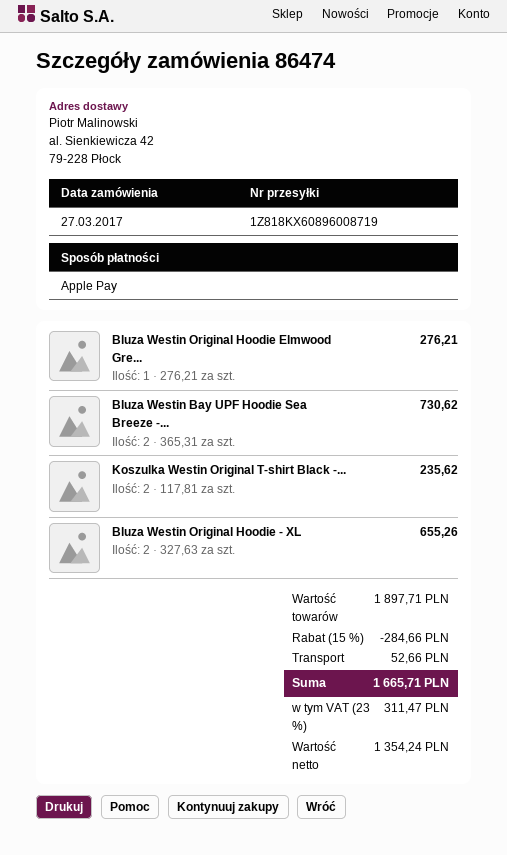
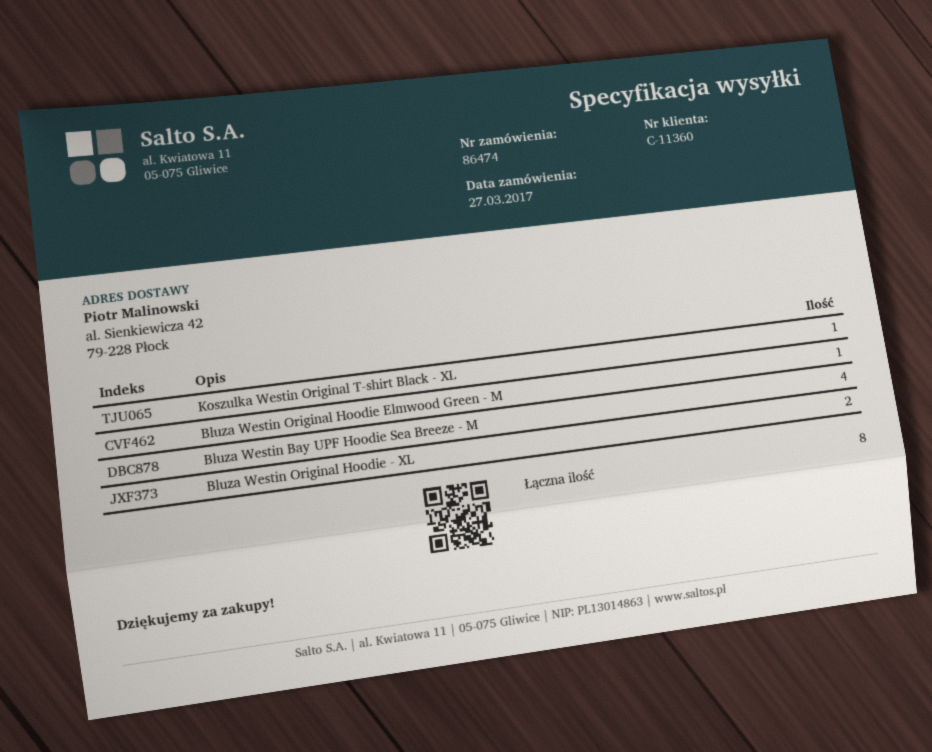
Bluza Westin Bay UPF Hoodie Sea Breeze -...: 2 -> 4
Koszulka Westin Original T-shirt Black -...: 2 -> 1

